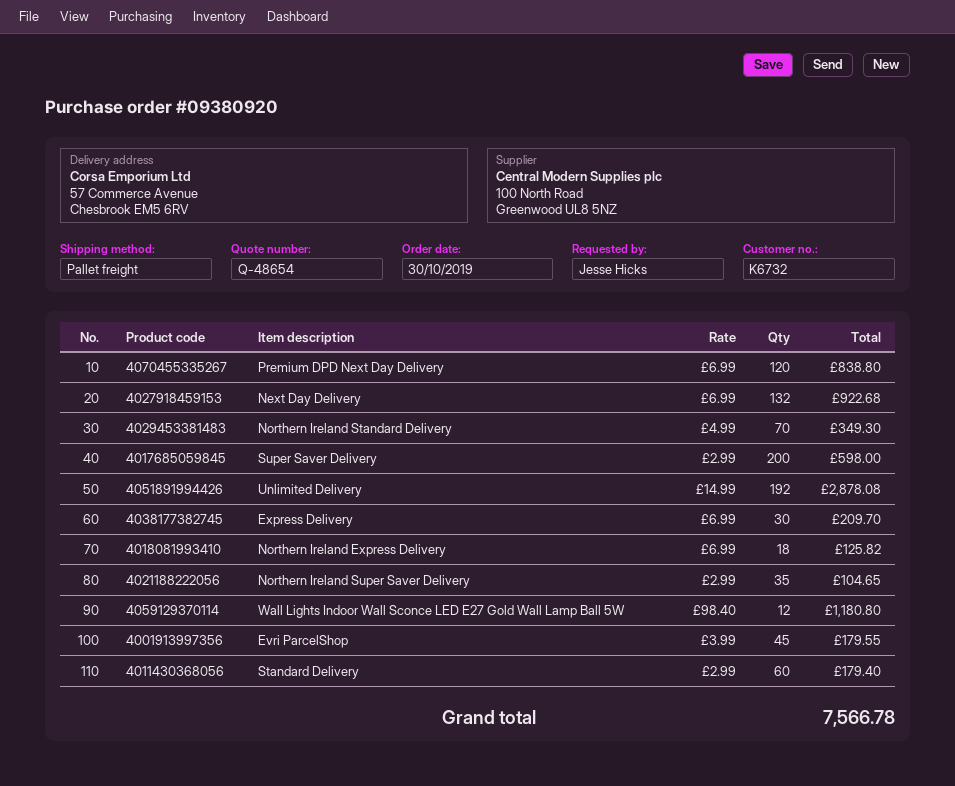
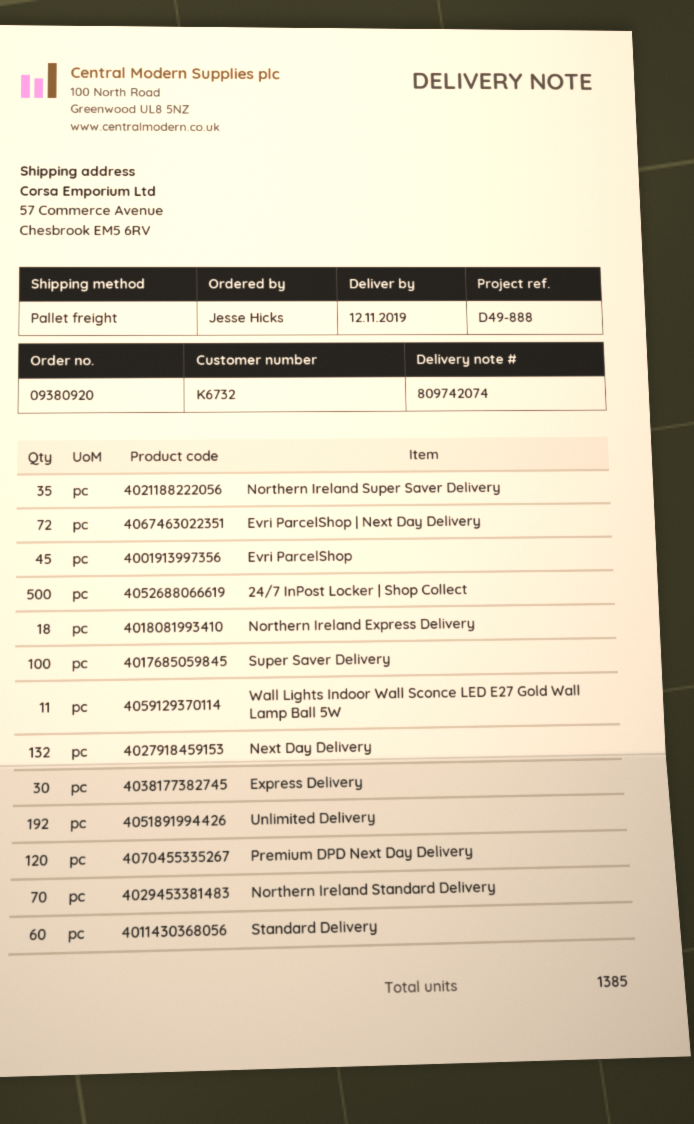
Super Saver Delivery: 200 -> 100
Wall Lights Indoor Wall Sconce LED E27 Gold Wall Lamp Ball 5W: 12 -> 11
Evri ParcelShop | Next Day Delivery: none -> 72
24/7 InPost Locker | Shop Collect: none -> 500

